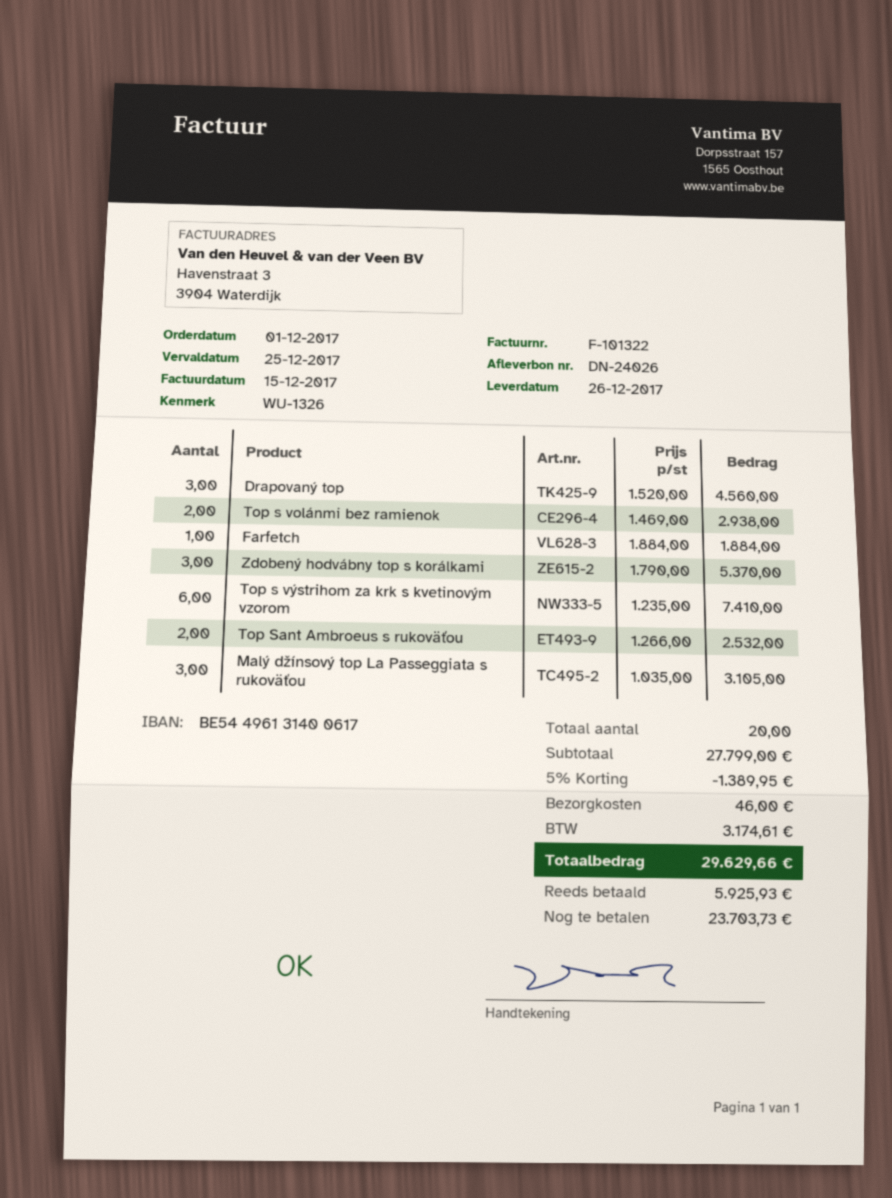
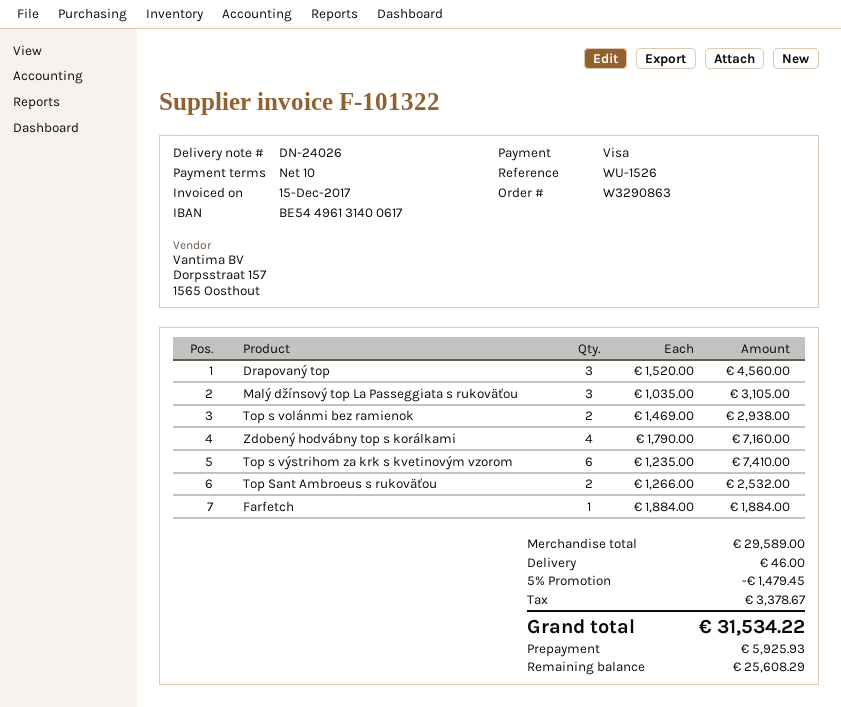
reference: WU-1326 -> WU-1526
Zdobený hodvábny top s korálkami: 3 x 1790.00 = 5370.00 -> 4 x 1790.00 = 7160.00
subtotal: 27799.00 -> 29589.00
discount: 5% = 1389.95 -> 5% = 1479.45
tax: 3174.61 -> 3378.67
total: 29629.66 -> 31534.22
balance: 23703.73 -> 25608.29

